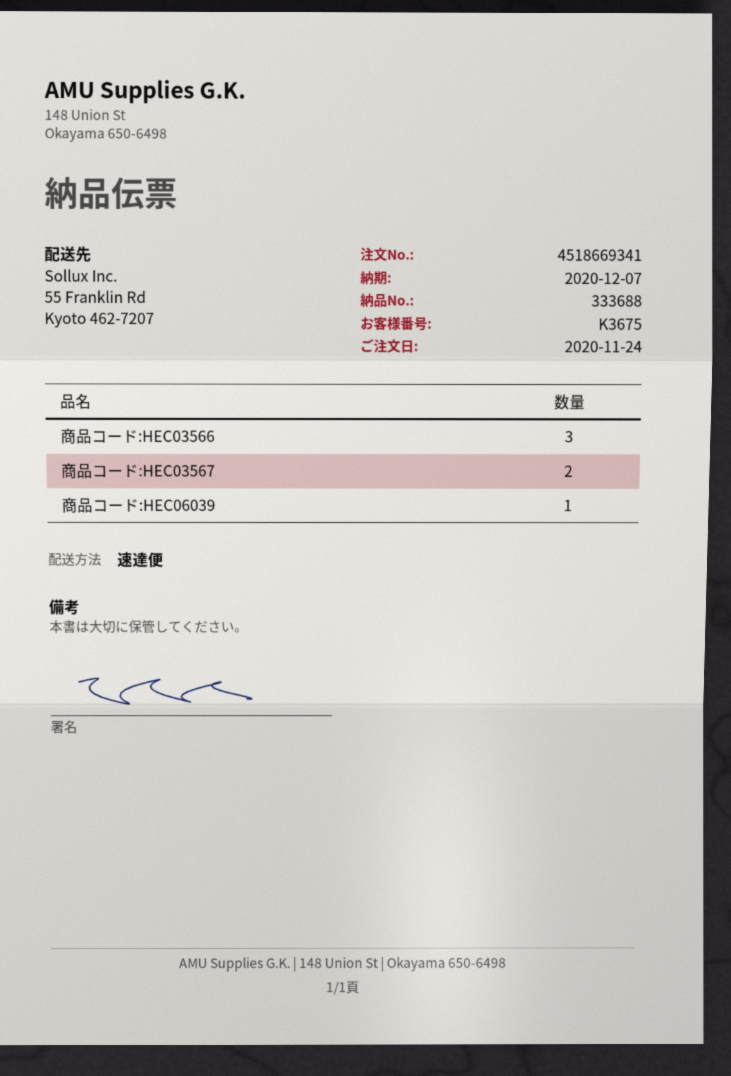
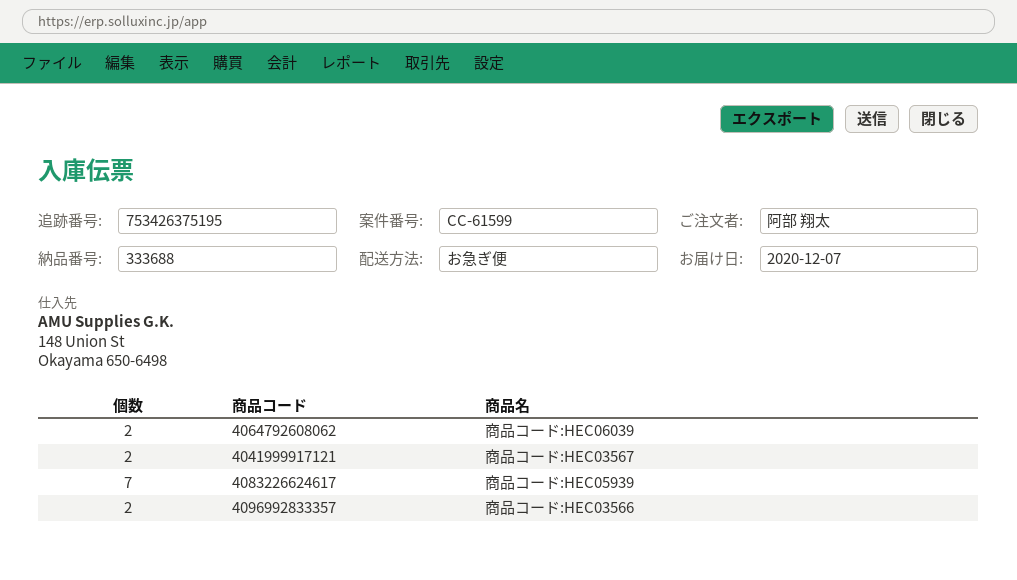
商品コード:HEC03566: 3 -> 2
商品コード:HEC06039: 1 -> 2
商品コード:HEC05939: none -> 7

